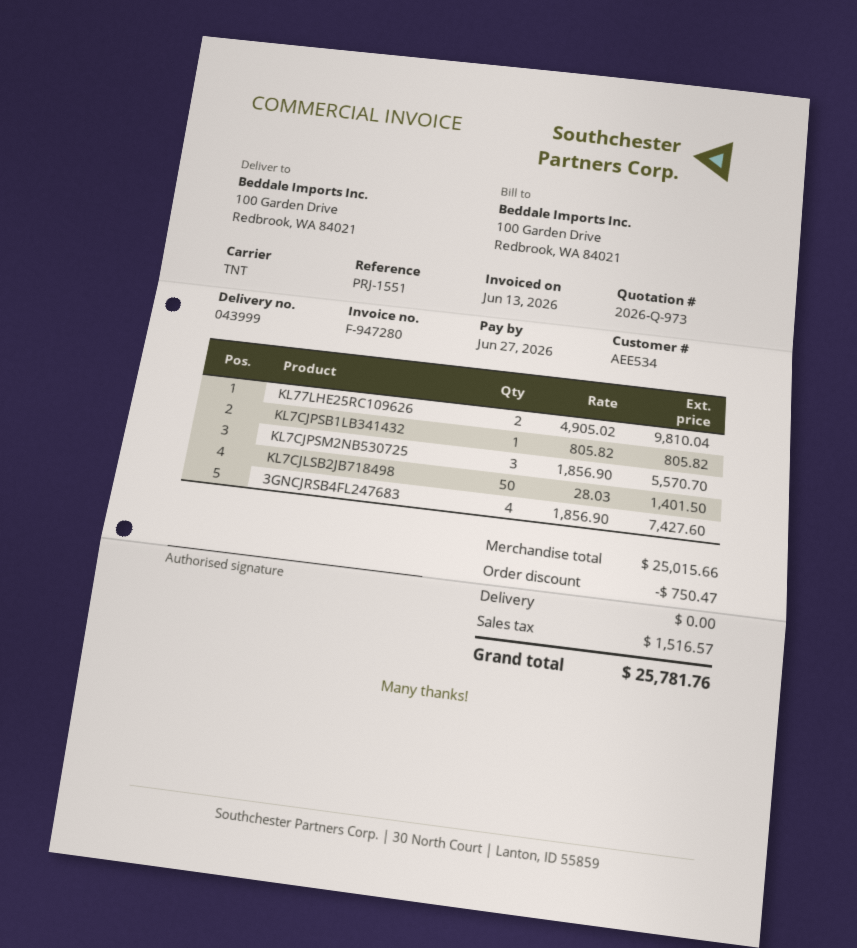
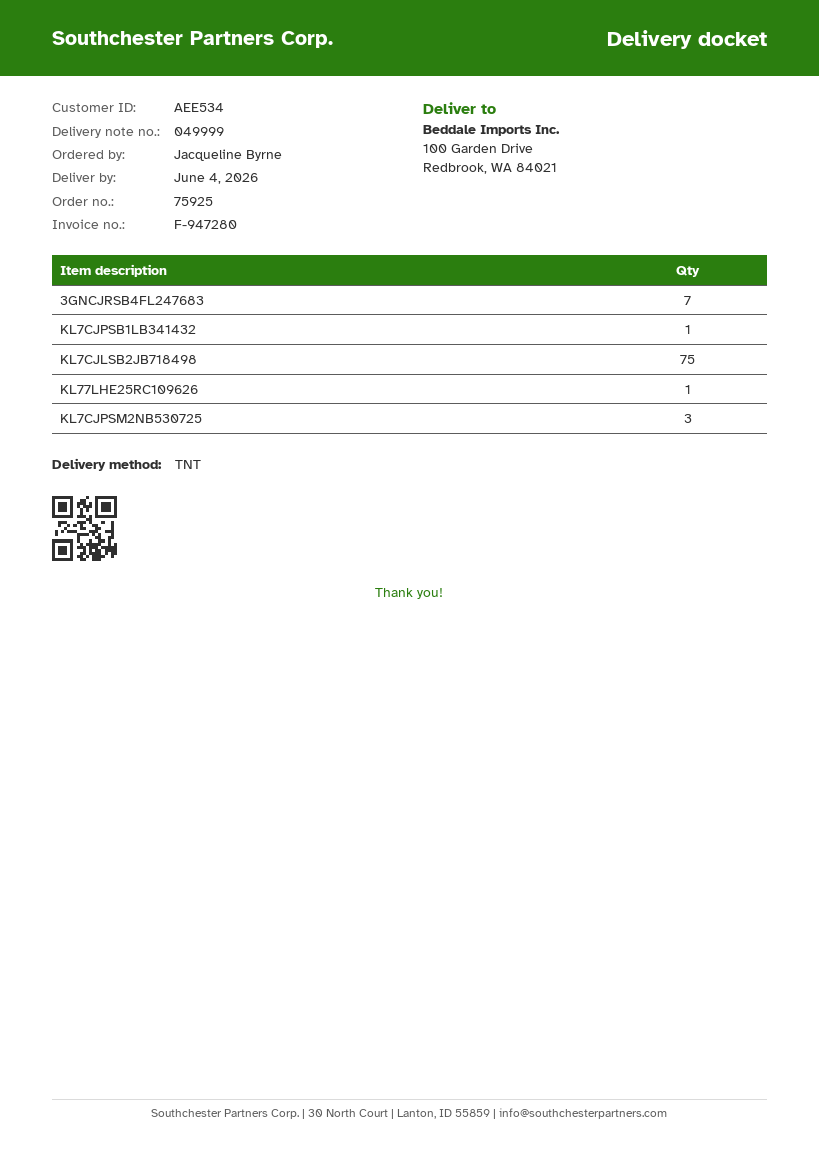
delivery note number: 043999 -> 049999
KL77LHE25RC109626: 2 -> 1
KL7CJLSB2JB718498: 50 -> 75
3GNCJRSB4FL247683: 4 -> 7

